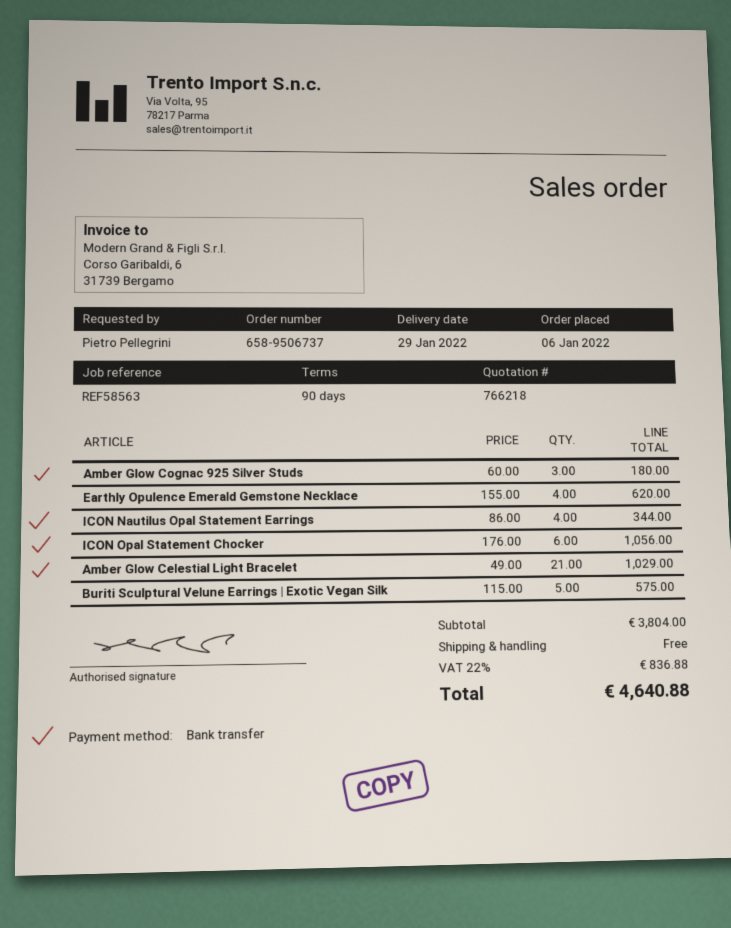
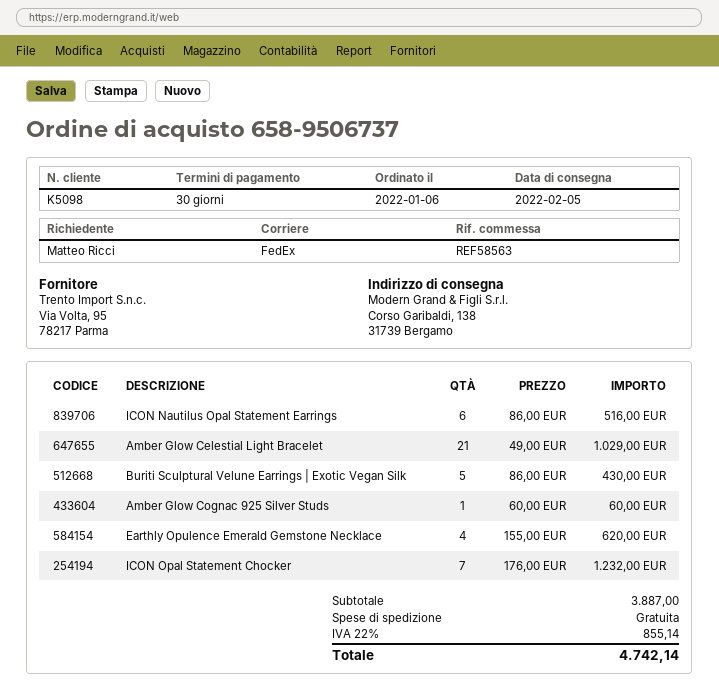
delivery date: 2022-01-29 -> 2022-02-05
payment terms: 90 days -> 30 days
ordered by: Pietro Pellegrini -> Matteo Ricci
Amber Glow Cognac 925 Silver Studs: 3 x 60.00 = 180.00 -> 1 x 60.00 = 60.00
ICON Nautilus Opal Statement Earrings: 4 x 86.00 = 344.00 -> 6 x 86.00 = 516.00
ICON Opal Statement Chocker: 6 x 176.00 = 1056.00 -> 7 x 176.00 = 1232.00
Buriti Sculptural Velune Earrings | Exotic Vegan Silk: 5 x 115.00 = 575.00 -> 5 x 86.00 = 430.00
subtotal: 3804.00 -> 3887.00
tax: 22% = 836.88 -> 22% = 855.14
total: 4640.88 -> 4742.14

